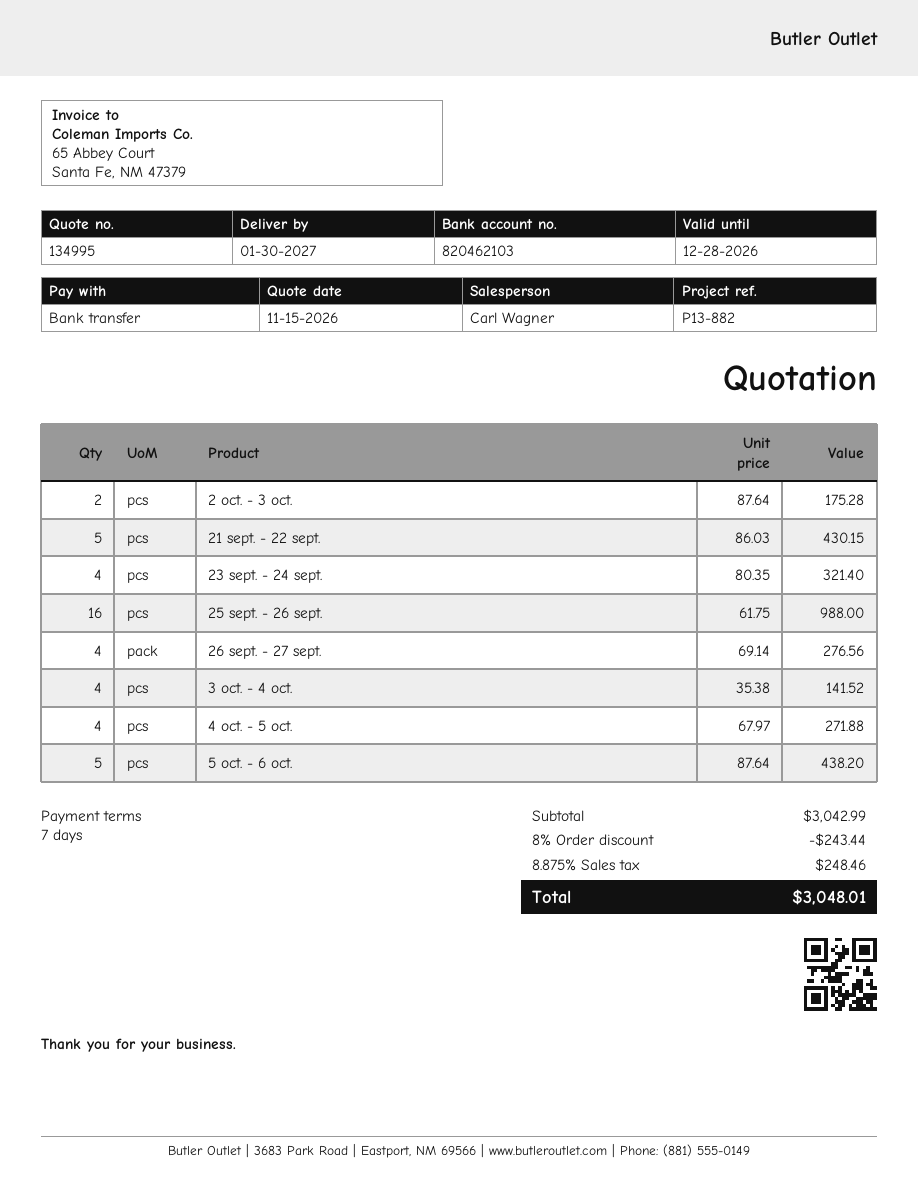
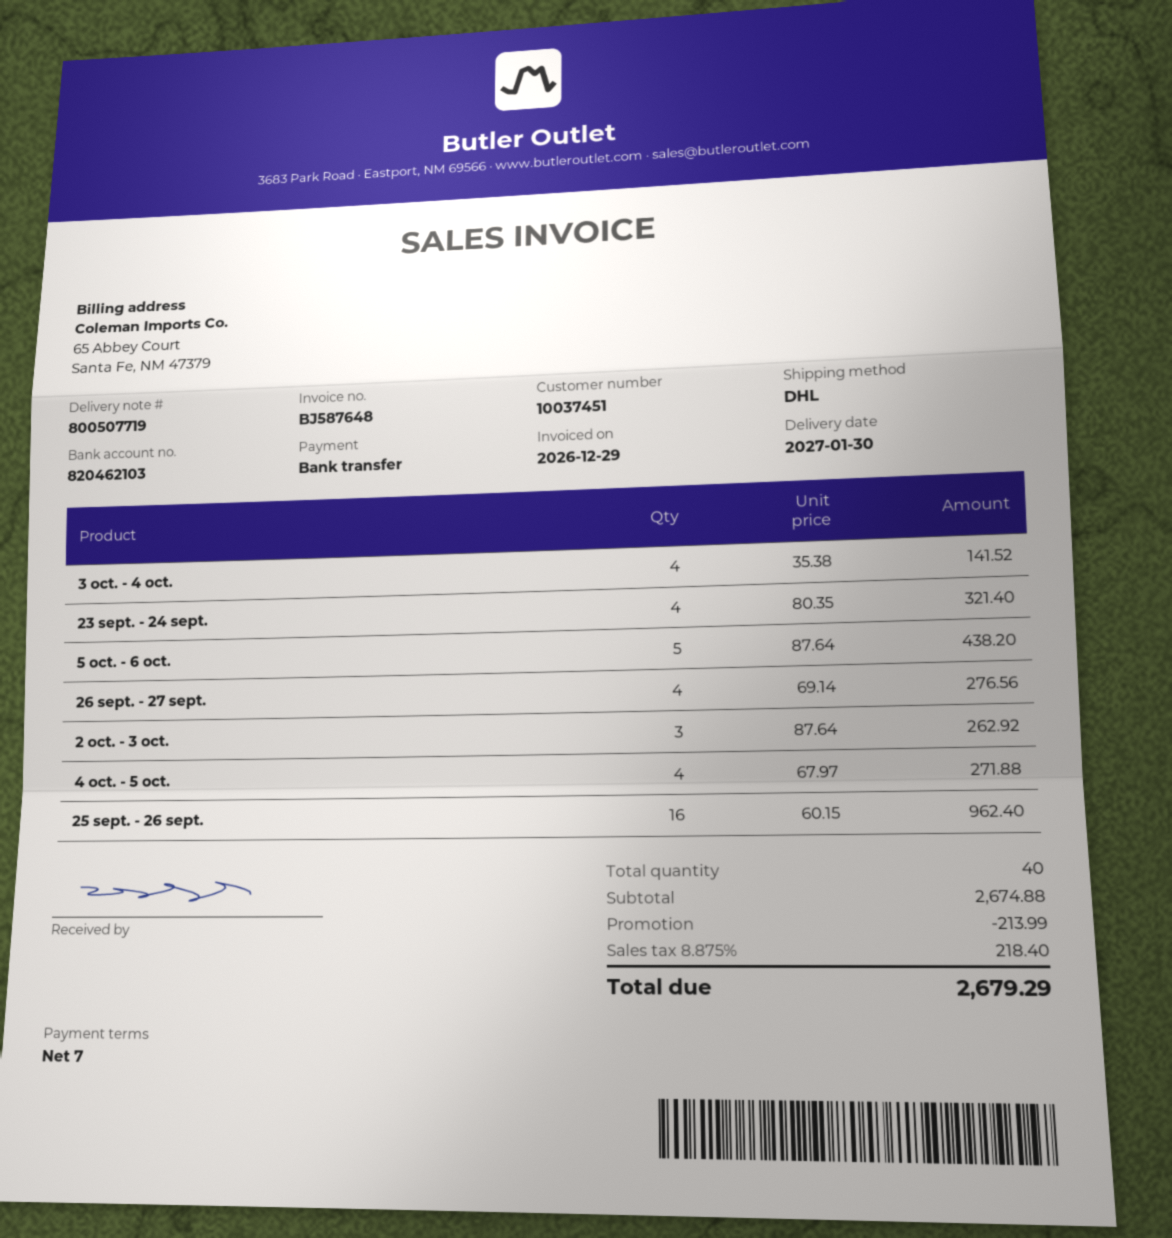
2 oct. - 3 oct.: 2 x 87.64 = 175.28 -> 3 x 87.64 = 262.92
21 sept. - 22 sept.: 5 x 86.03 = 430.15 -> none
25 sept. - 26 sept.: 16 x 61.75 = 988.00 -> 16 x 60.15 = 962.40
subtotal: 3042.99 -> 2674.88
discount: 243.44 -> 213.99
tax: 8.875% = 248.46 -> 8.875% = 218.40
total: 3048.01 -> 2679.29

